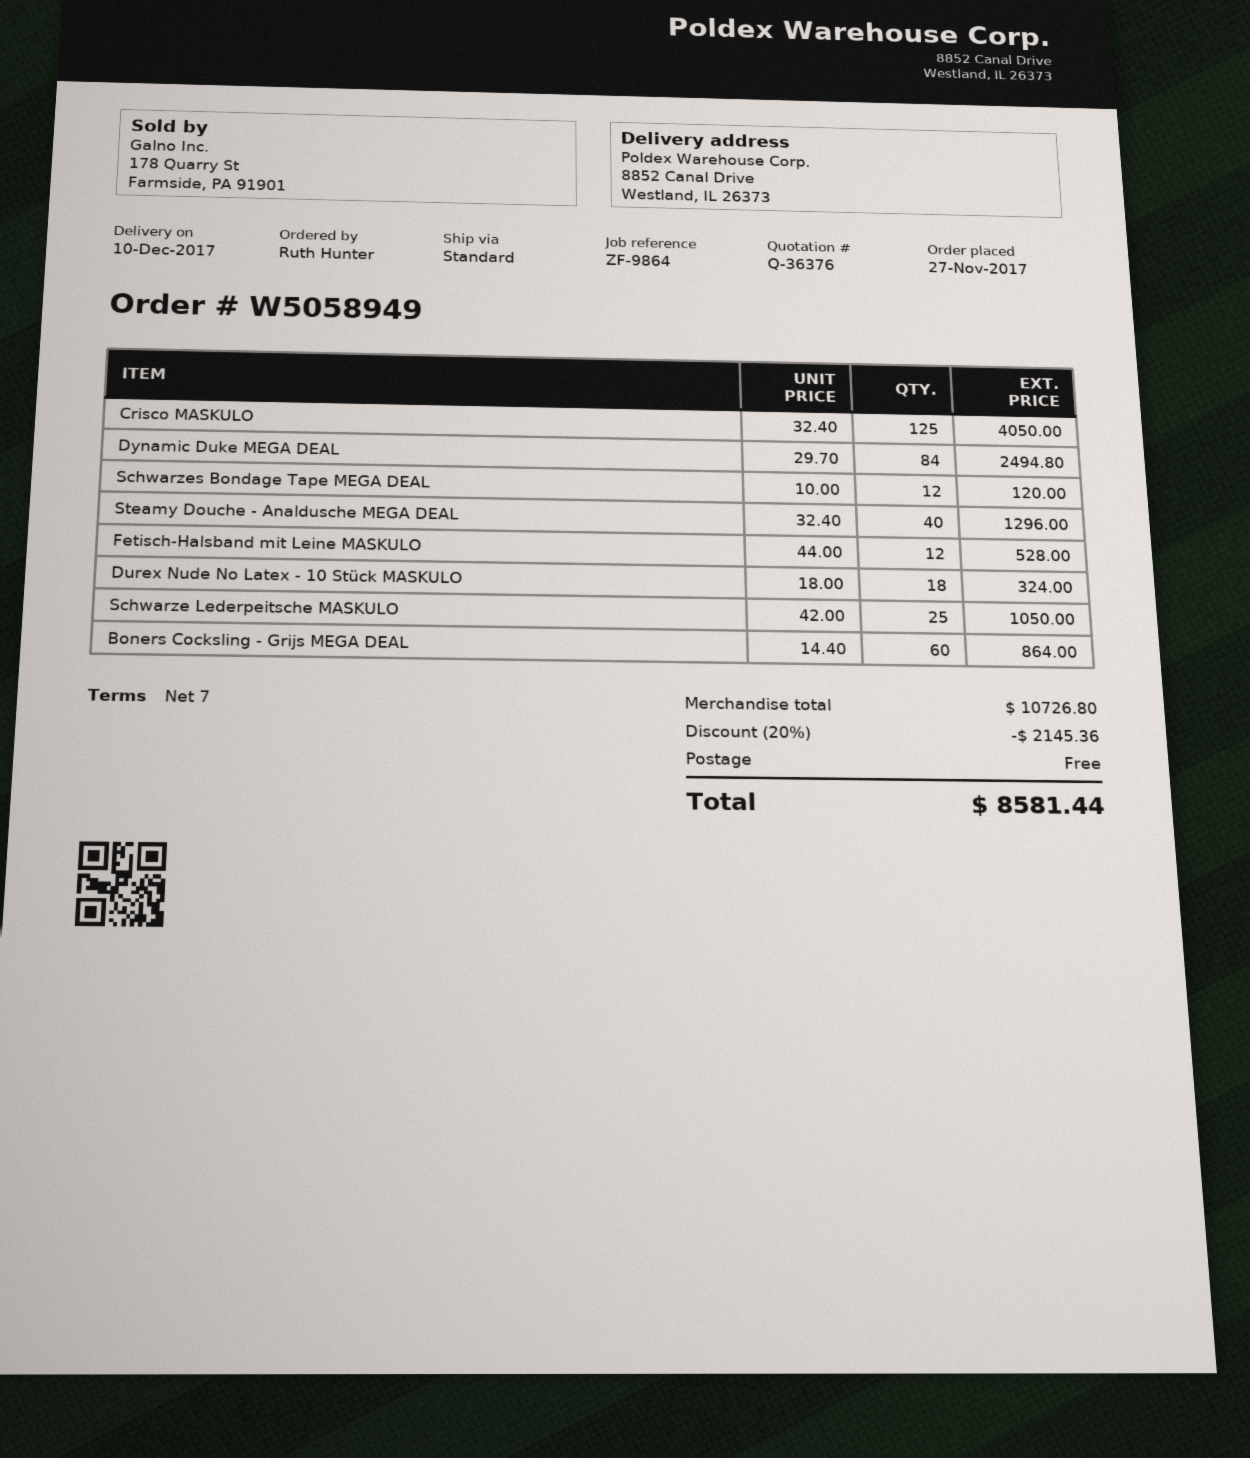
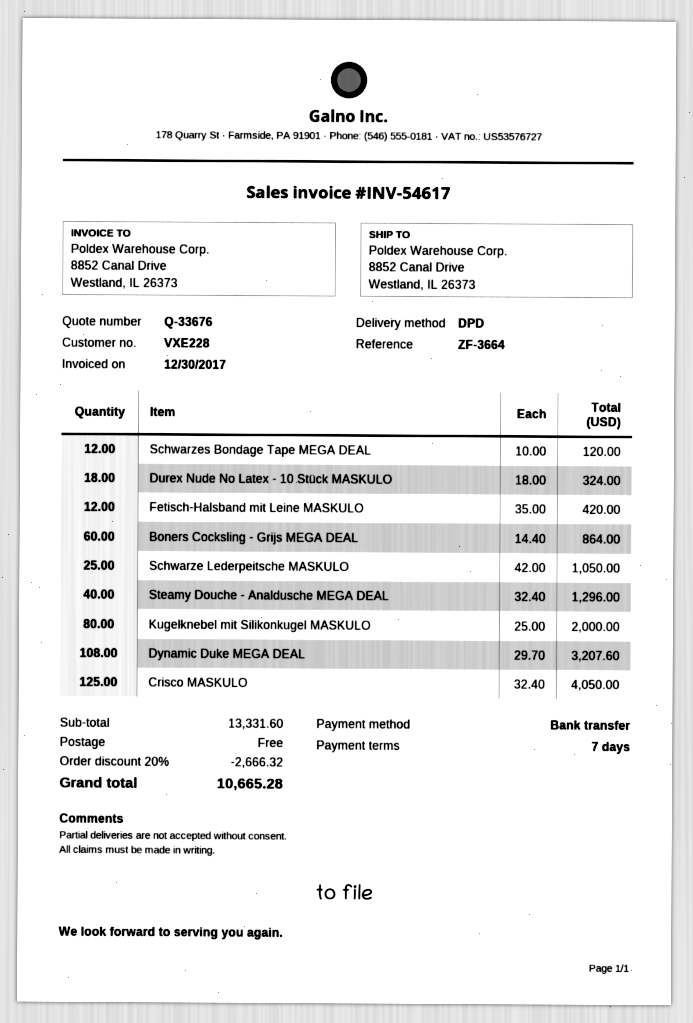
quote number: Q-36376 -> Q-33676
reference: ZF-9864 -> ZF-3664
shipping method: standard -> DPD
Dynamic Duke MEGA DEAL: 84 x 29.70 = 2494.80 -> 108 x 29.70 = 3207.60
Fetisch-Halsband mit Leine MASKULO: 12 x 44.00 = 528.00 -> 12 x 35.00 = 420.00
Kugelknebel mit Silikonkugel MASKULO: none -> 80 x 25.00 = 2000.00
subtotal: 10726.80 -> 13331.60
discount: 20% = 2145.36 -> 20% = 2666.32
total: 8581.44 -> 10665.28

